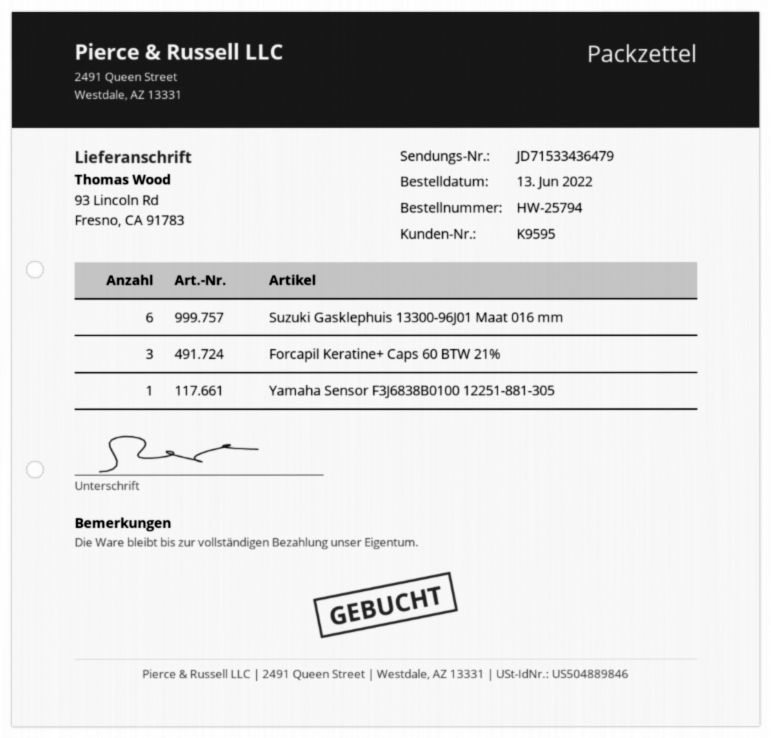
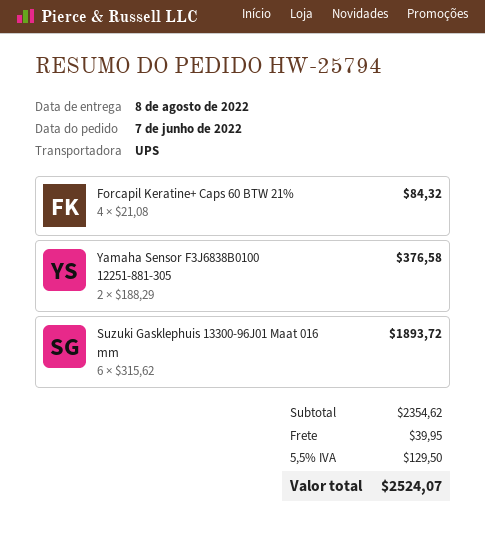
order date: 2022-06-13 -> 2022-06-07
Forcapil Keratine+ Caps 60 BTW 21%: 3 -> 4
Yamaha Sensor F3J6838B0100 12251-881-305: 1 -> 2

